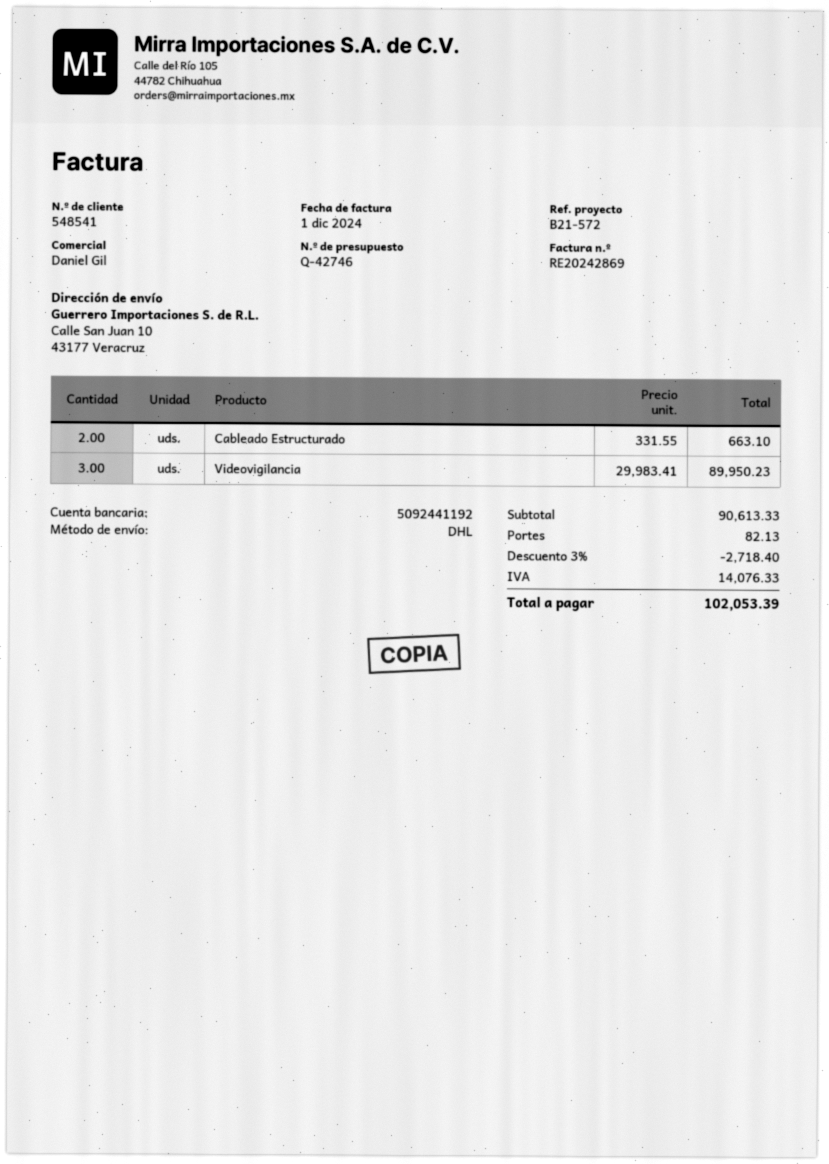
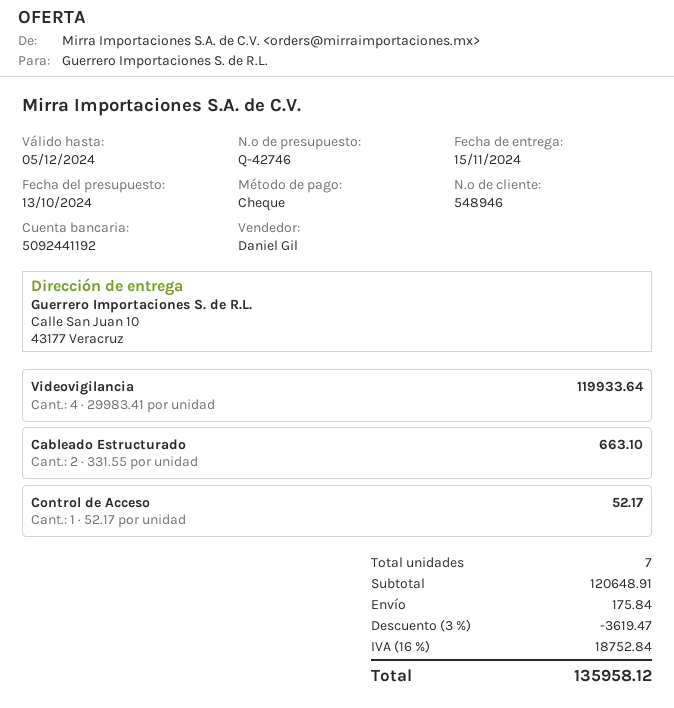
customer number: 548541 -> 548946
Videovigilancia: 3 x 29983.41 = 89950.23 -> 4 x 29983.41 = 119933.64
Control de Acceso: none -> 1 x 52.17 = 52.17
subtotal: 90613.33 -> 120648.91
discount: 3% = 2718.40 -> 3% = 3619.47
shipping: 82.13 -> 175.84
tax: 14076.33 -> 18752.84
total: 102053.39 -> 135958.12

